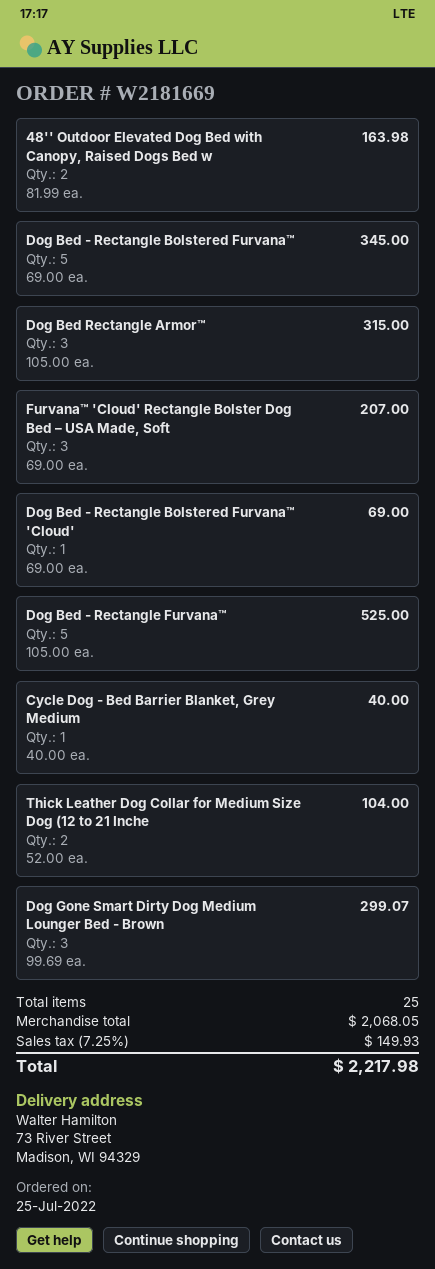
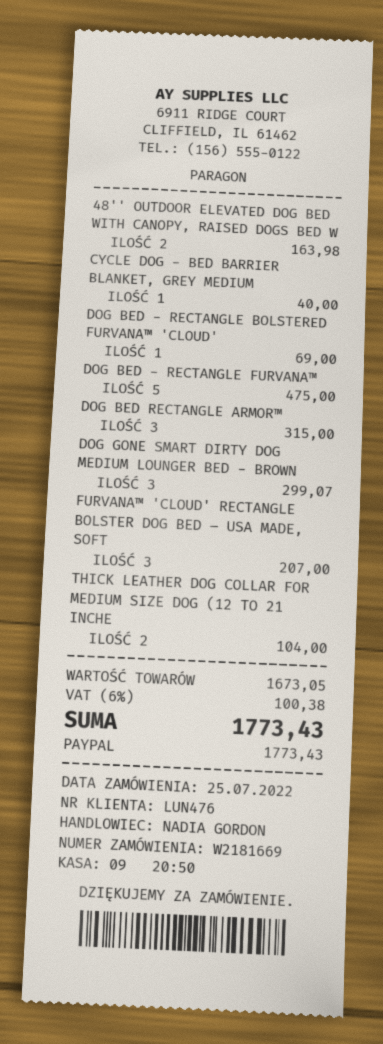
Dog Bed - Rectangle Bolstered Furvana™: 5 for 345.00 -> none
Dog Bed - Rectangle Furvana™: 5 for 525.00 -> 5 for 475.00
subtotal: 2068.05 -> 1673.05
tax: 7.25% = 149.93 -> 6% = 100.38
total: 2217.98 -> 1773.43

